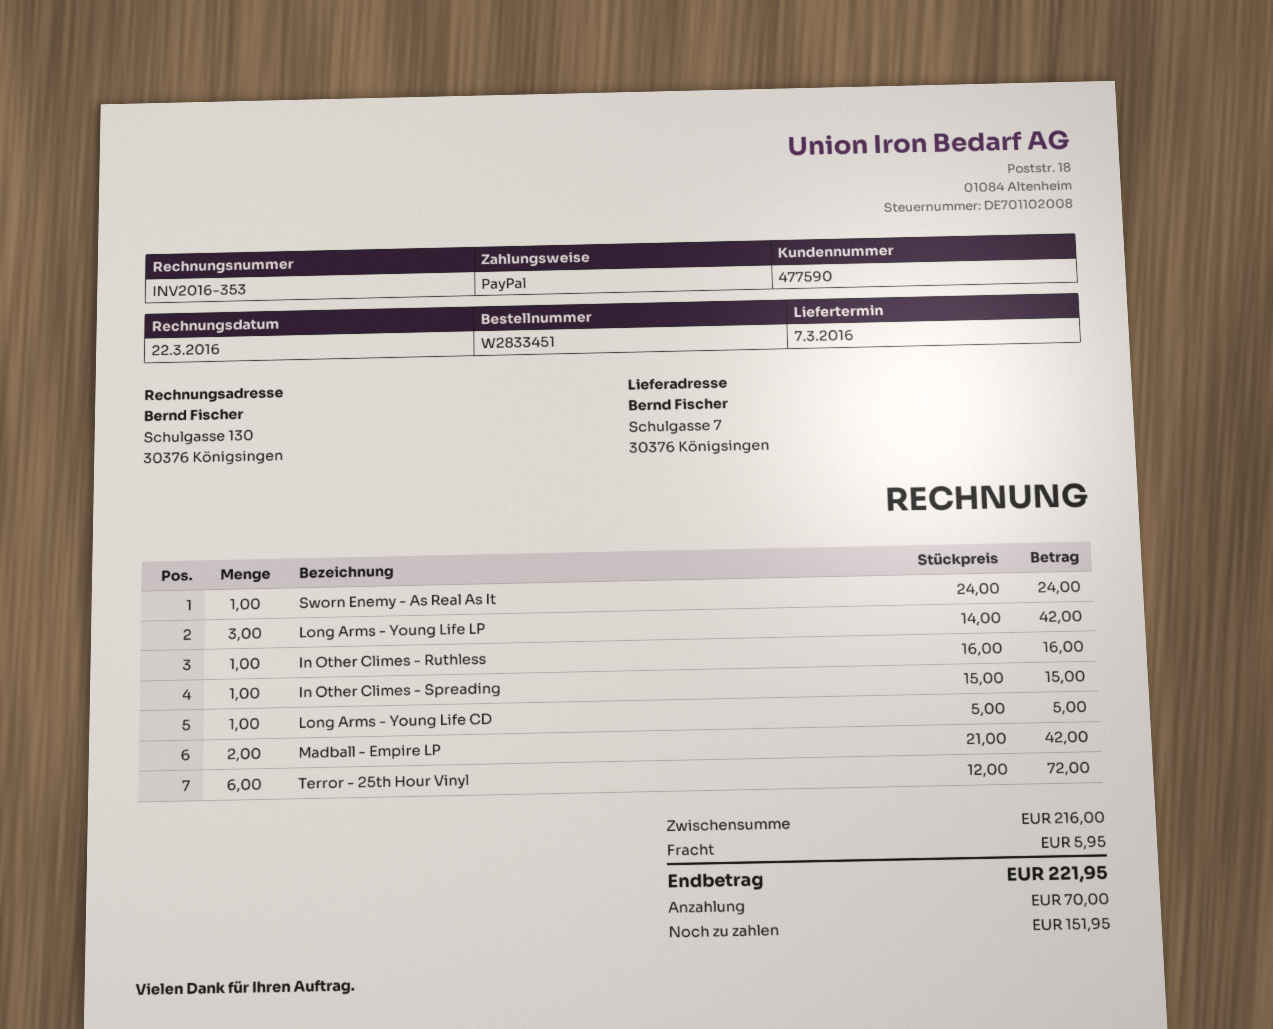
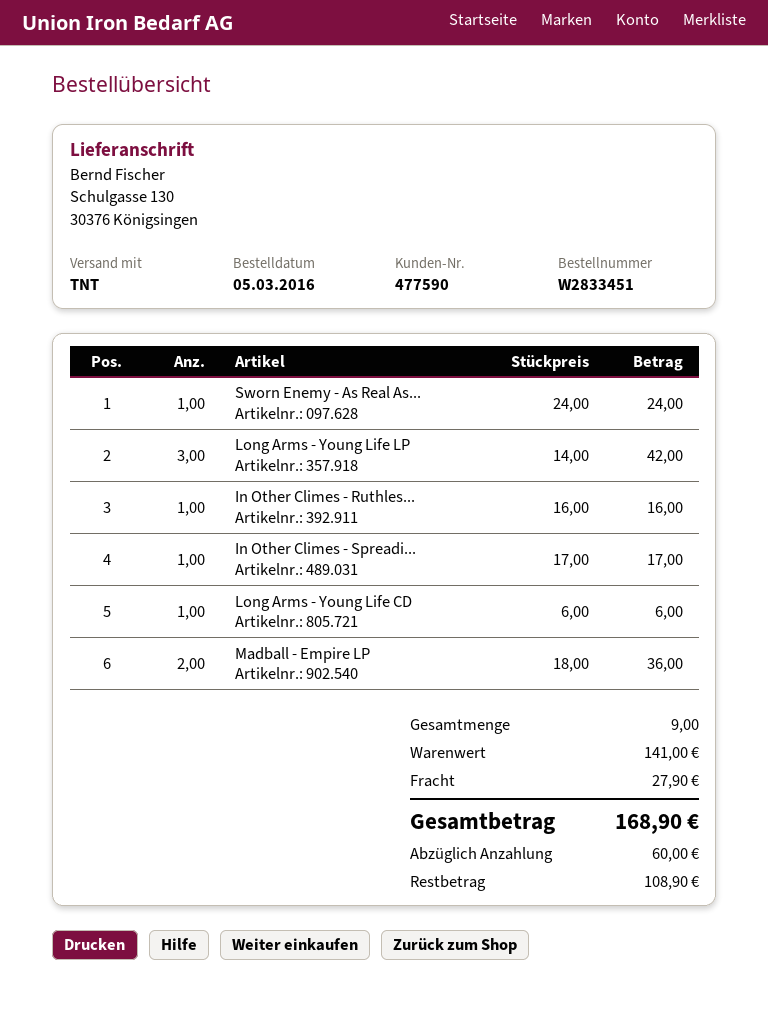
ship to: Schulgasse 7, 30376 Königsingen -> Schulgasse 130, 30376 Königsingen
In Other Climes - Spreading: 1 x 15.00 = 15.00 -> 1 x 17.00 = 17.00
Long Arms - Young Life CD: 1 x 5.00 = 5.00 -> 1 x 6.00 = 6.00
Madball - Empire LP: 2 x 21.00 = 42.00 -> 2 x 18.00 = 36.00
Terror - 25th Hour Vinyl: 6 x 12.00 = 72.00 -> none
subtotal: 216.00 -> 141.00
shipping: 5.95 -> 27.90
total: 221.95 -> 168.90
deposit: 70.00 -> 60.00
balance: 151.95 -> 108.90

